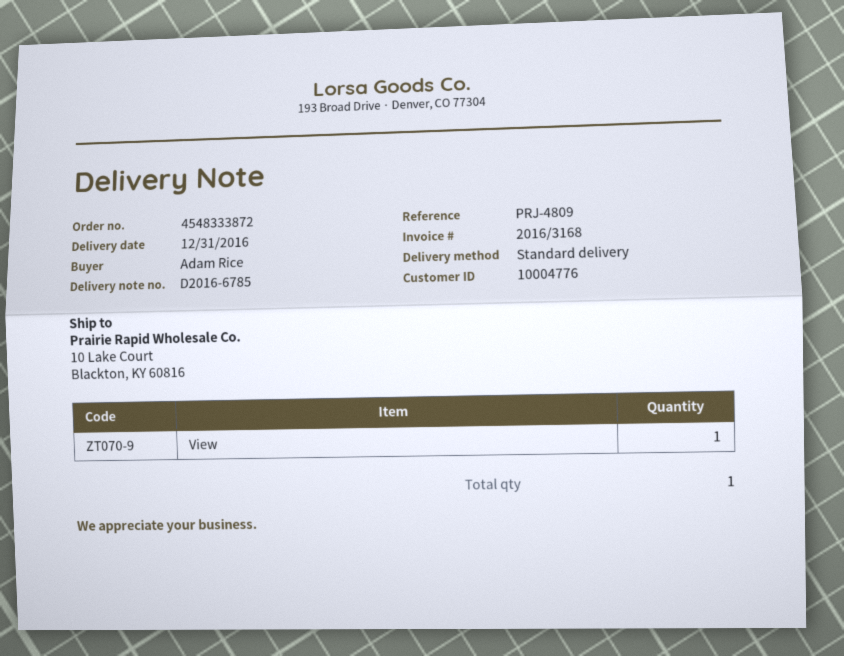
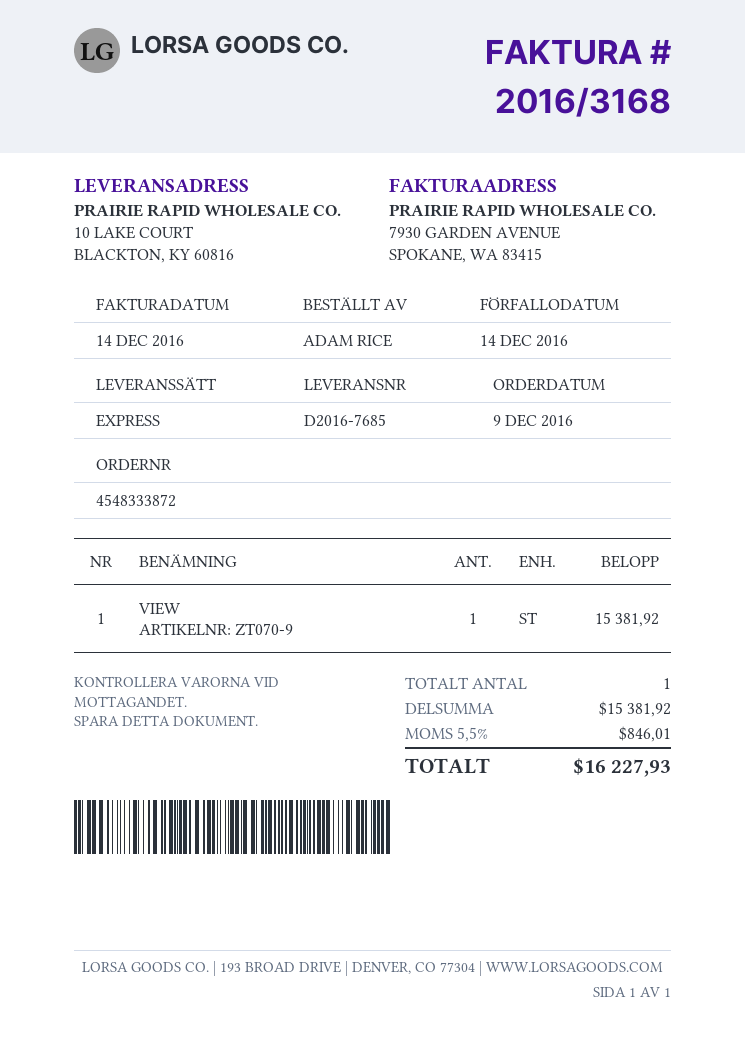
delivery note number: D2016-6785 -> D2016-7685
shipping method: standard -> express

